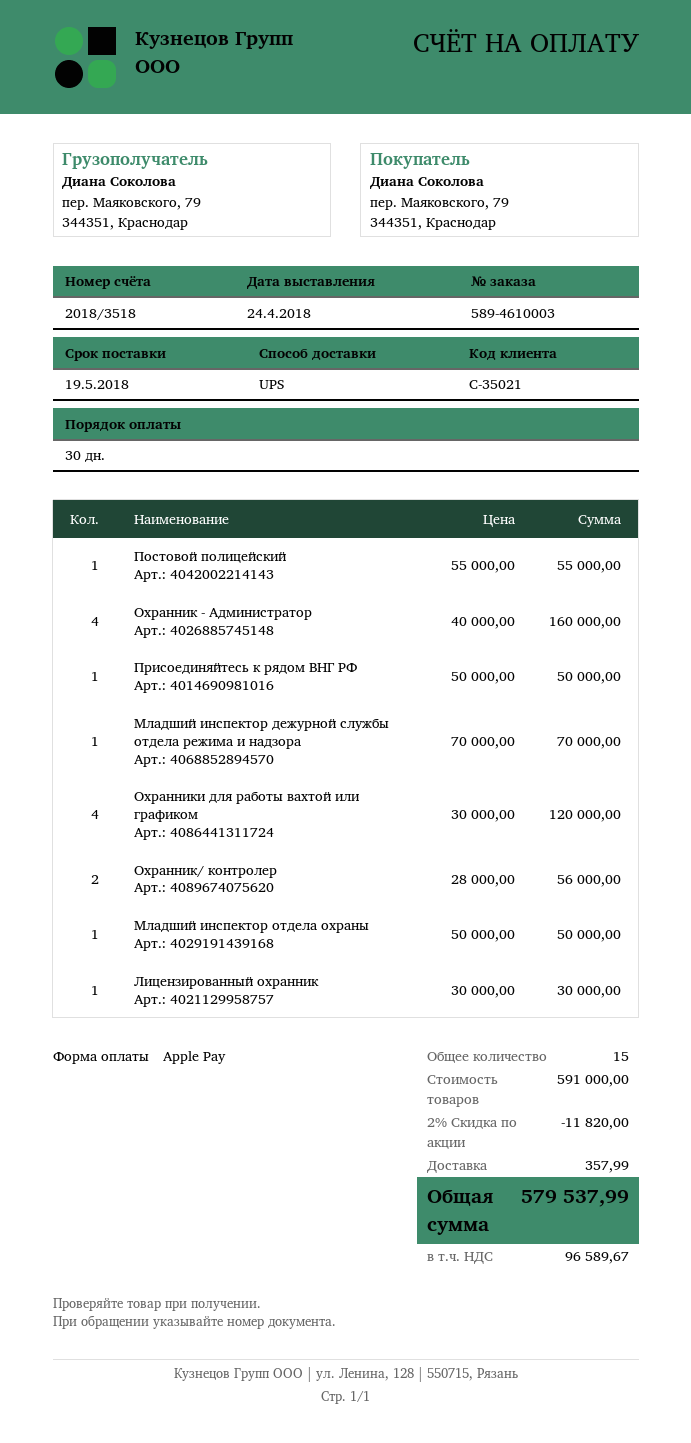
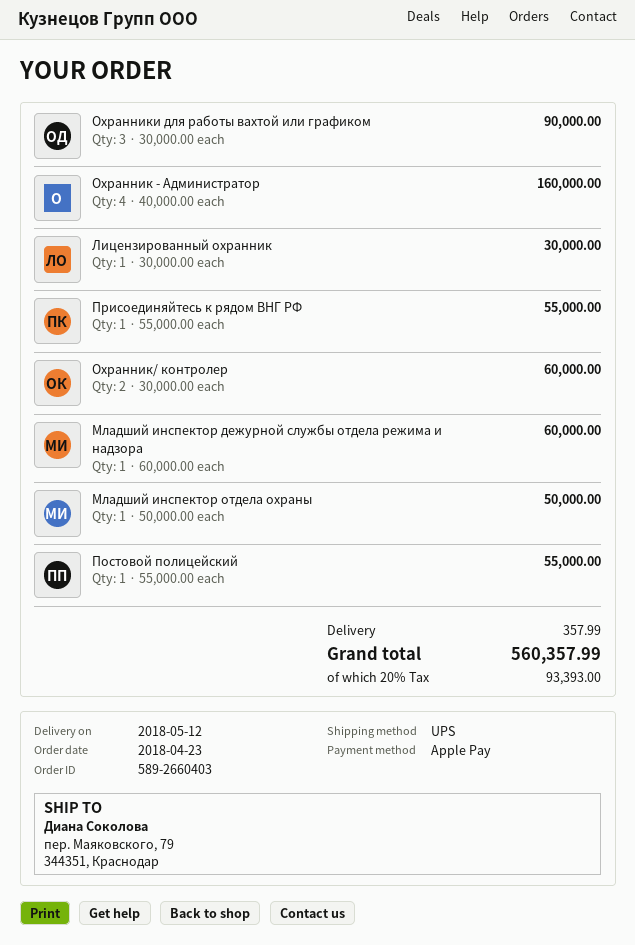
order number: 589-4610003 -> 589-2660403
delivery date: 2018-05-19 -> 2018-05-12
Присоединяйтесь к рядом ВНГ РФ: 1 x 50000.00 = 50000.00 -> 1 x 55000.00 = 55000.00
Младший инспектор дежурной службы отдела режима и надзора: 1 x 70000.00 = 70000.00 -> 1 x 60000.00 = 60000.00
Охранники для работы вахтой или графиком: 4 x 30000.00 = 120000.00 -> 3 x 30000.00 = 90000.00
Охранник/ контролер: 2 x 28000.00 = 56000.00 -> 2 x 30000.00 = 60000.00
discount: 2% = 11820.00 -> none
tax: 96589.67 -> 93393.00
total: 579537.99 -> 560357.99

